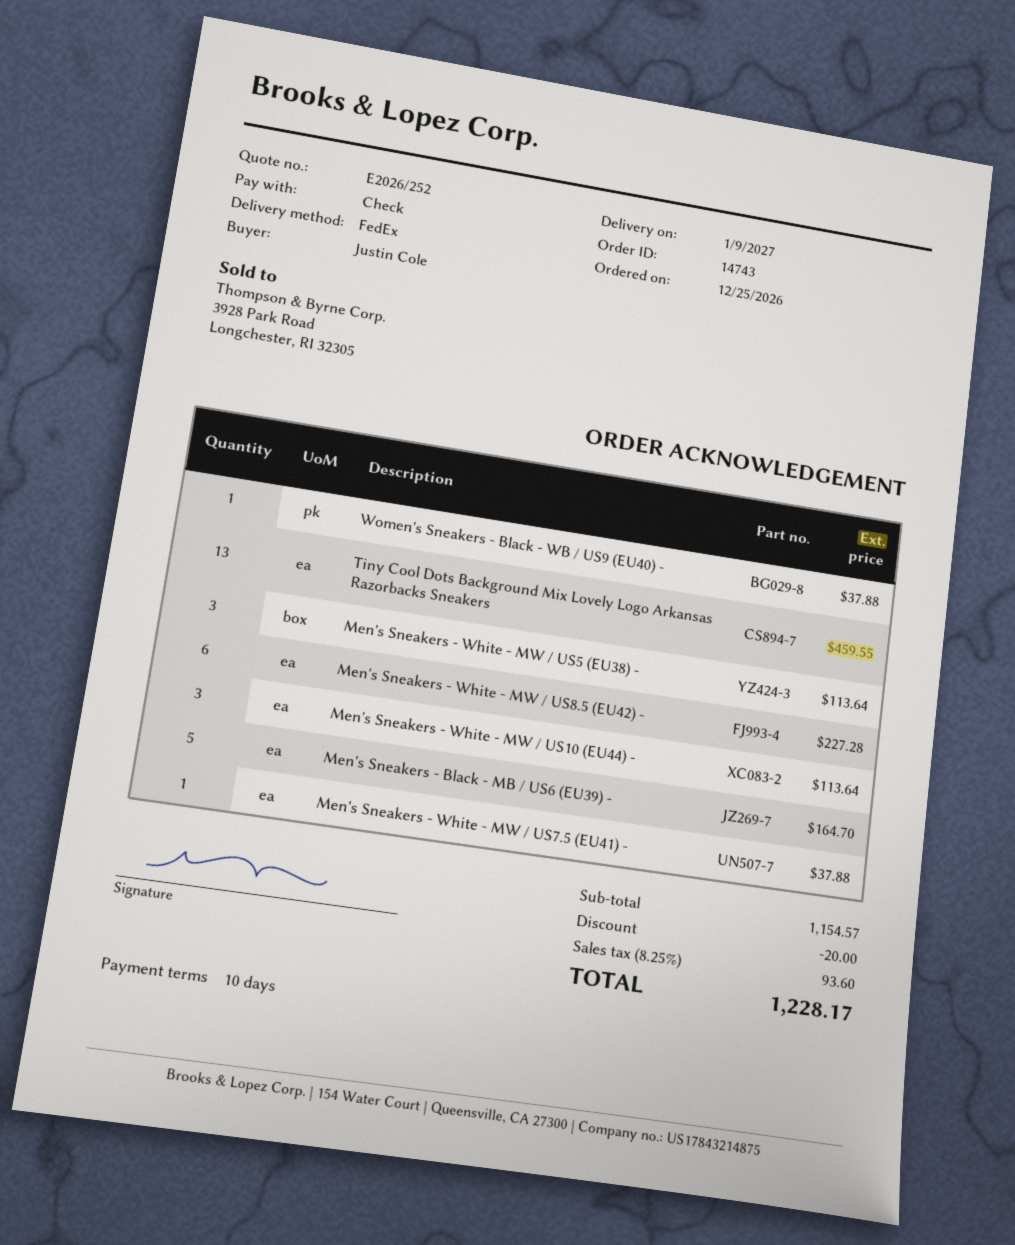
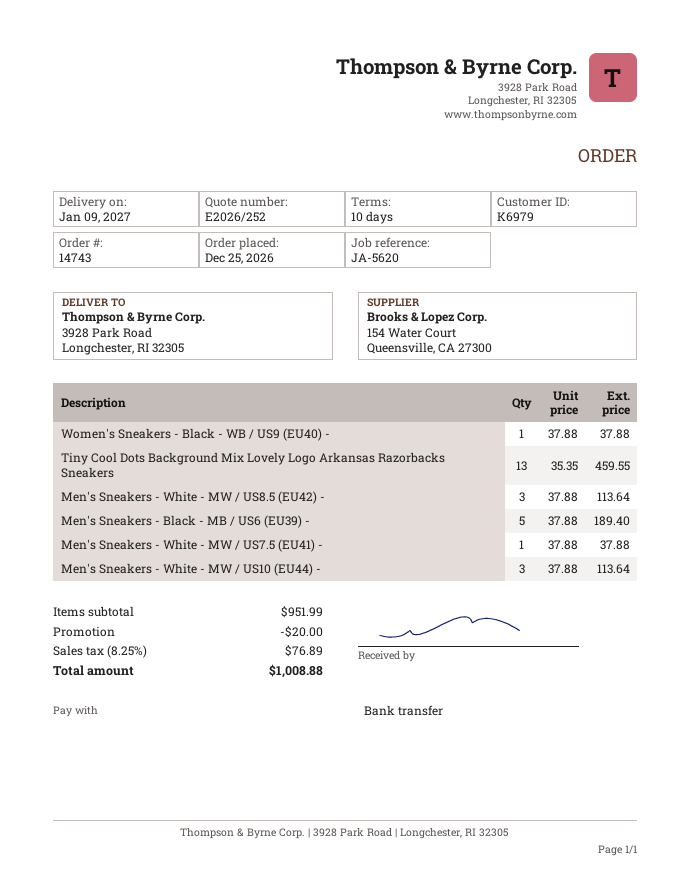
payment method: cheque -> bank transfer
Men's Sneakers - White - MW / US5 (EU38) -: 3 for 113.64 -> none
Men's Sneakers - White - MW / US8.5 (EU42) -: 6 for 227.28 -> 3 for 113.64
Men's Sneakers - Black - MB / US6 (EU39) -: 5 for 164.70 -> 5 for 189.40
subtotal: 1154.57 -> 951.99
tax: 8.25% = 93.60 -> 8.25% = 76.89
total: 1228.17 -> 1008.88

